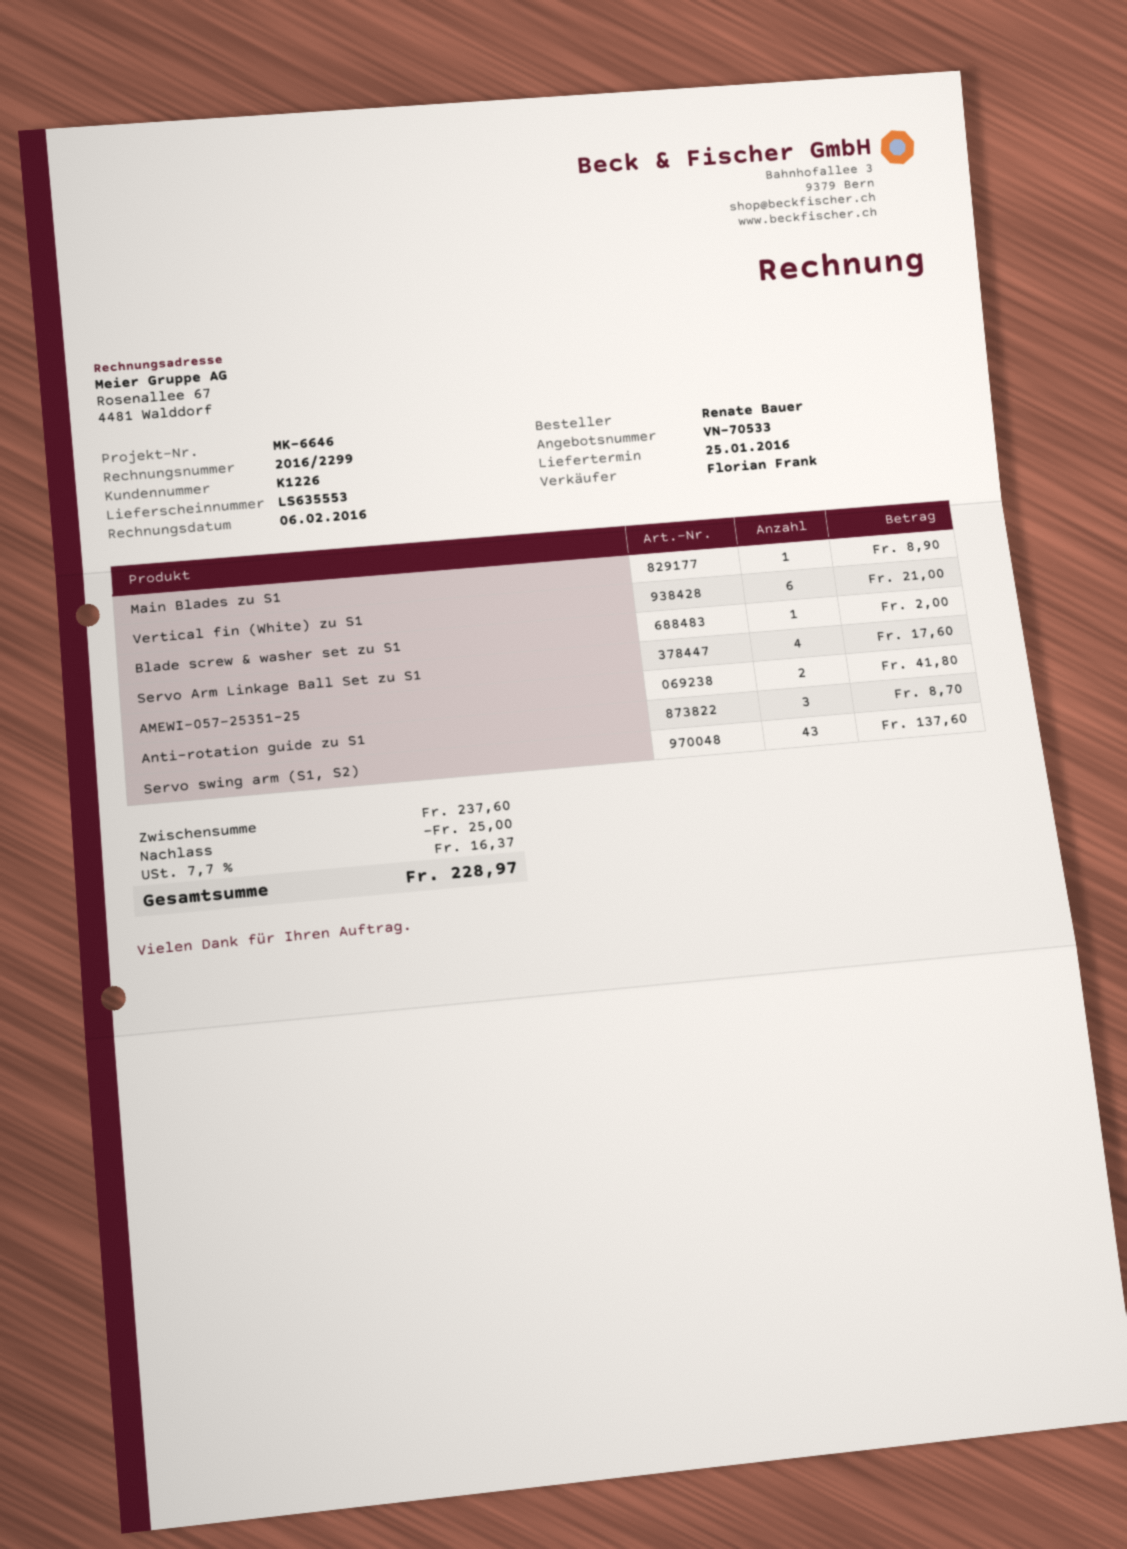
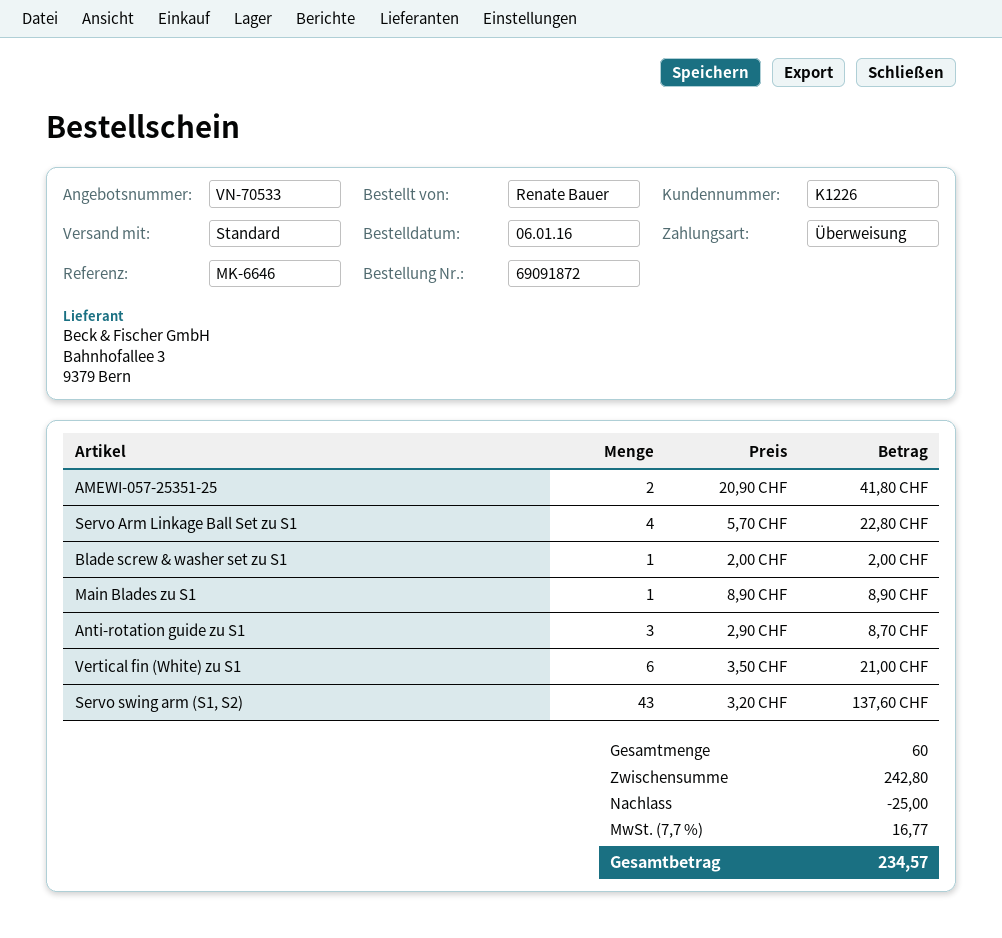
Servo Arm Linkage Ball Set zu S1: 4 for 17.60 -> 4 for 22.80
subtotal: 237.60 -> 242.80
tax: 7.7% = 16.37 -> 7.7% = 16.77
total: 228.97 -> 234.57

